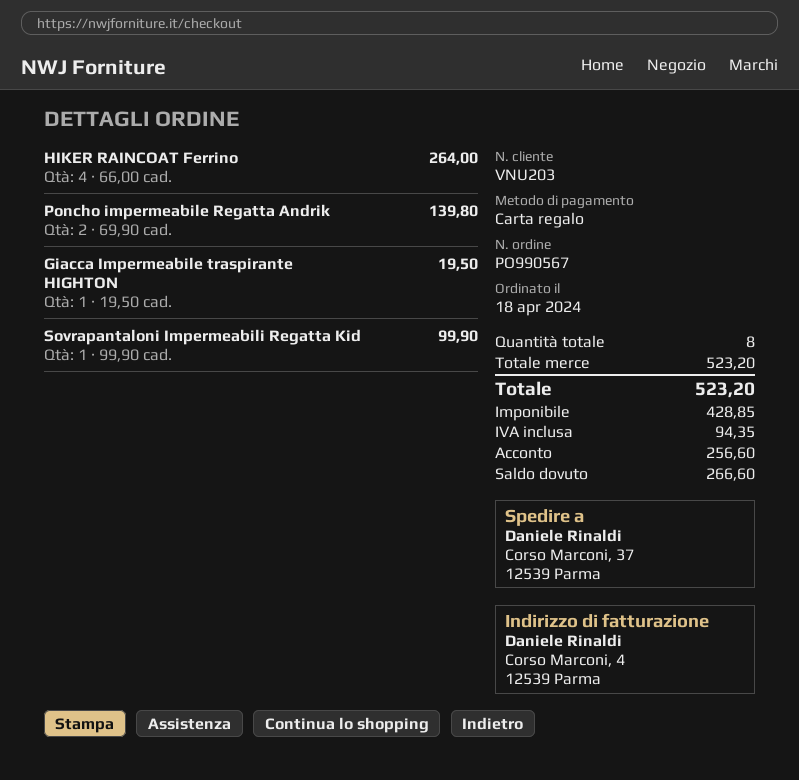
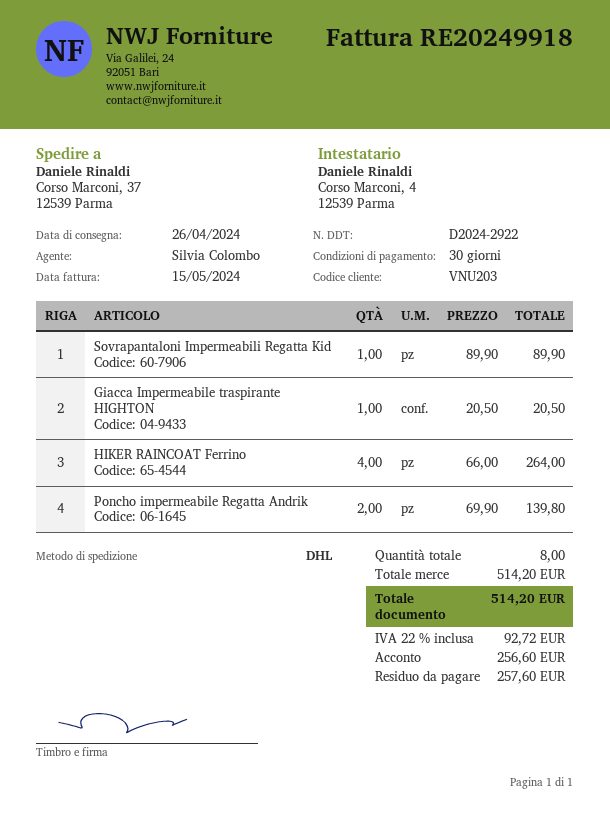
Giacca Impermeabile traspirante HIGHTON: 1 x 19.50 = 19.50 -> 1 x 20.50 = 20.50
Sovrapantaloni Impermeabili Regatta Kid: 1 x 99.90 = 99.90 -> 1 x 89.90 = 89.90
subtotal: 523.20 -> 514.20
tax: 94.35 -> 92.72
total: 523.20 -> 514.20
balance: 266.60 -> 257.60

